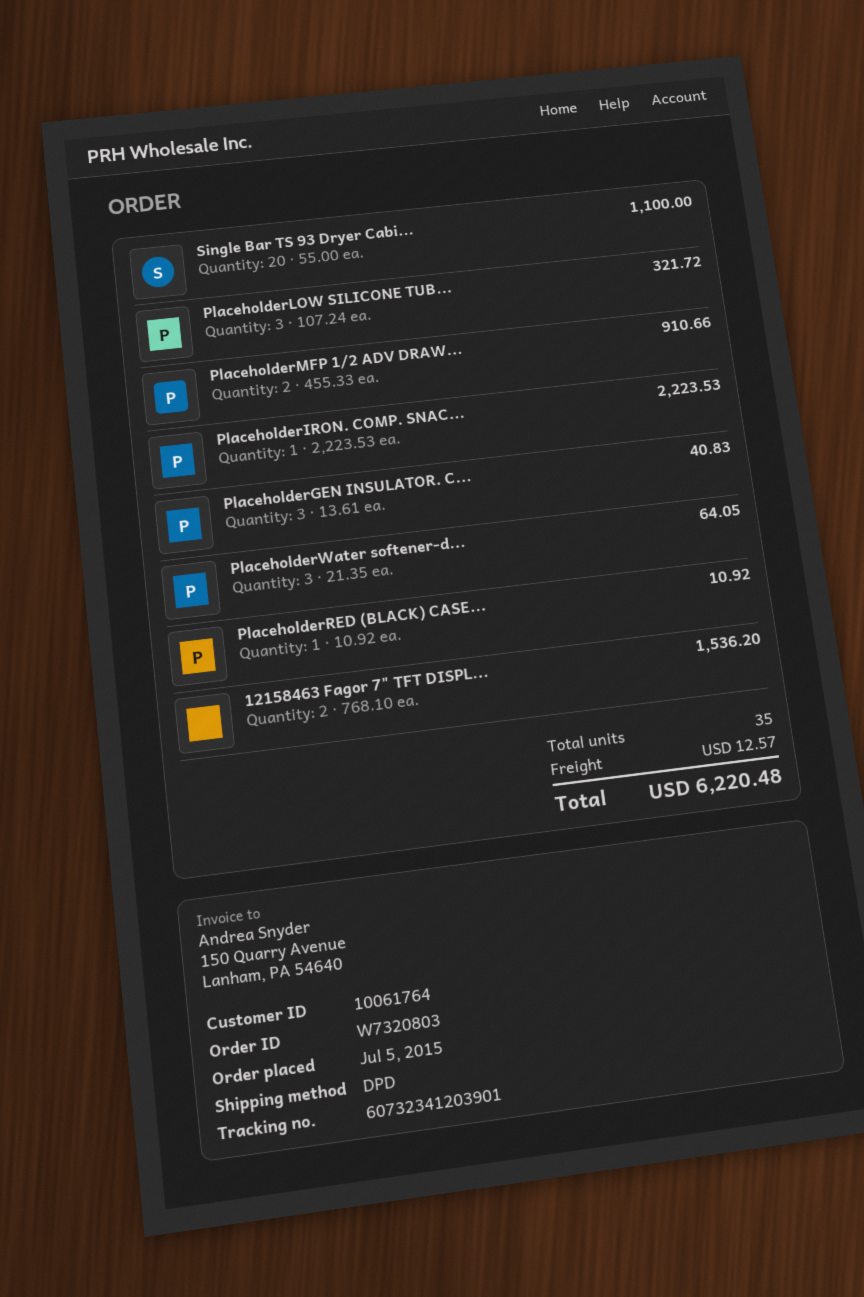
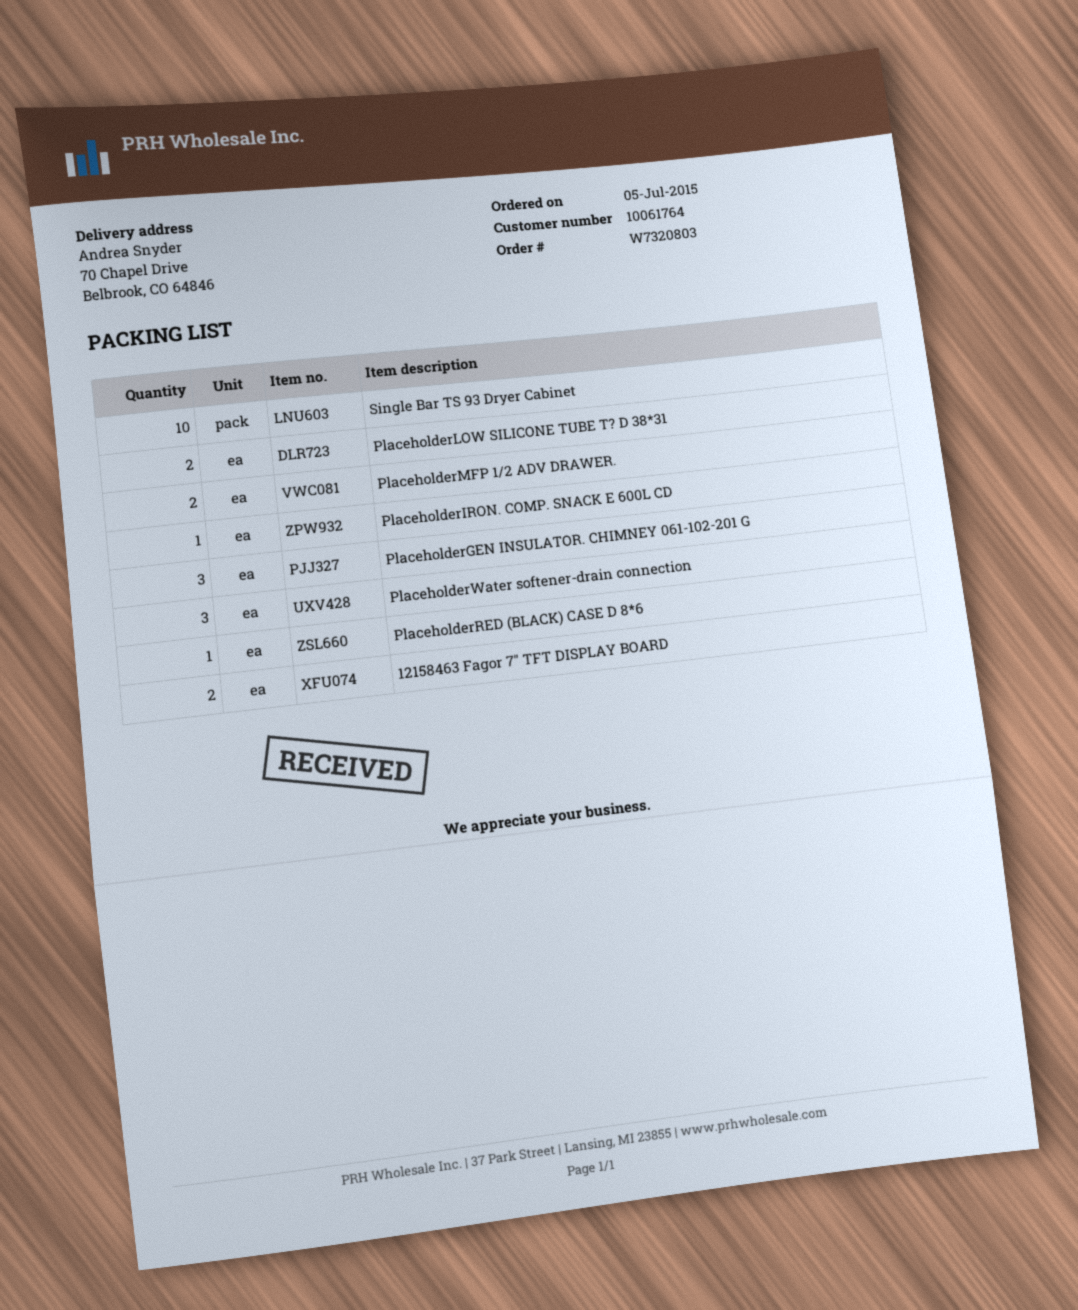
Single Bar TS 93 Dryer Cabi...: 20 -> 10
PlaceholderLOW SILICONE TUB...: 3 -> 2

